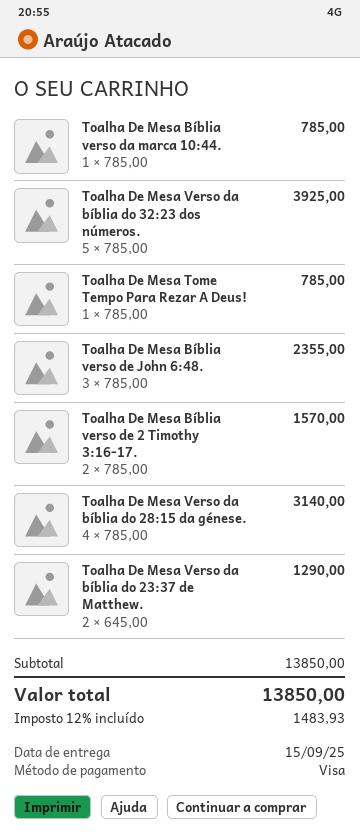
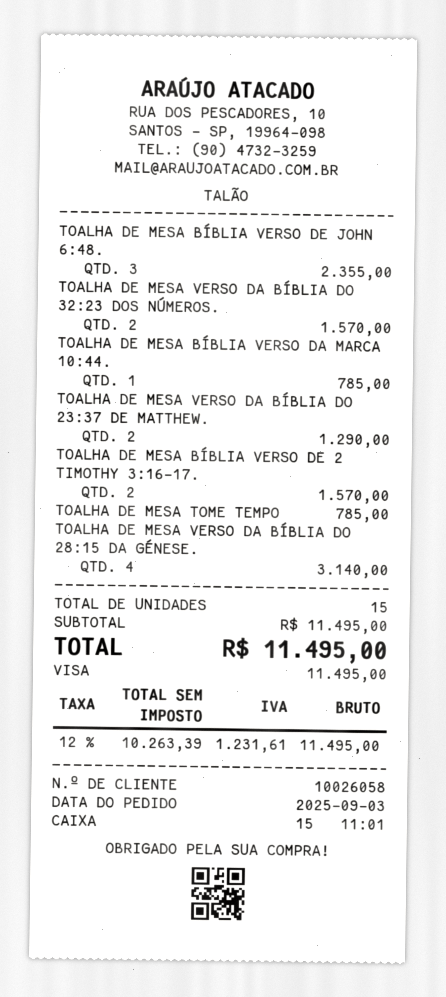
Toalha De Mesa Verso da bíblia do 32:23 dos números.: 5 for 3925.00 -> 2 for 1570.00
subtotal: 13850.00 -> 11495.00
tax: 12% = 1483.93 -> 12% = 1231.61
total: 13850.00 -> 11495.00

